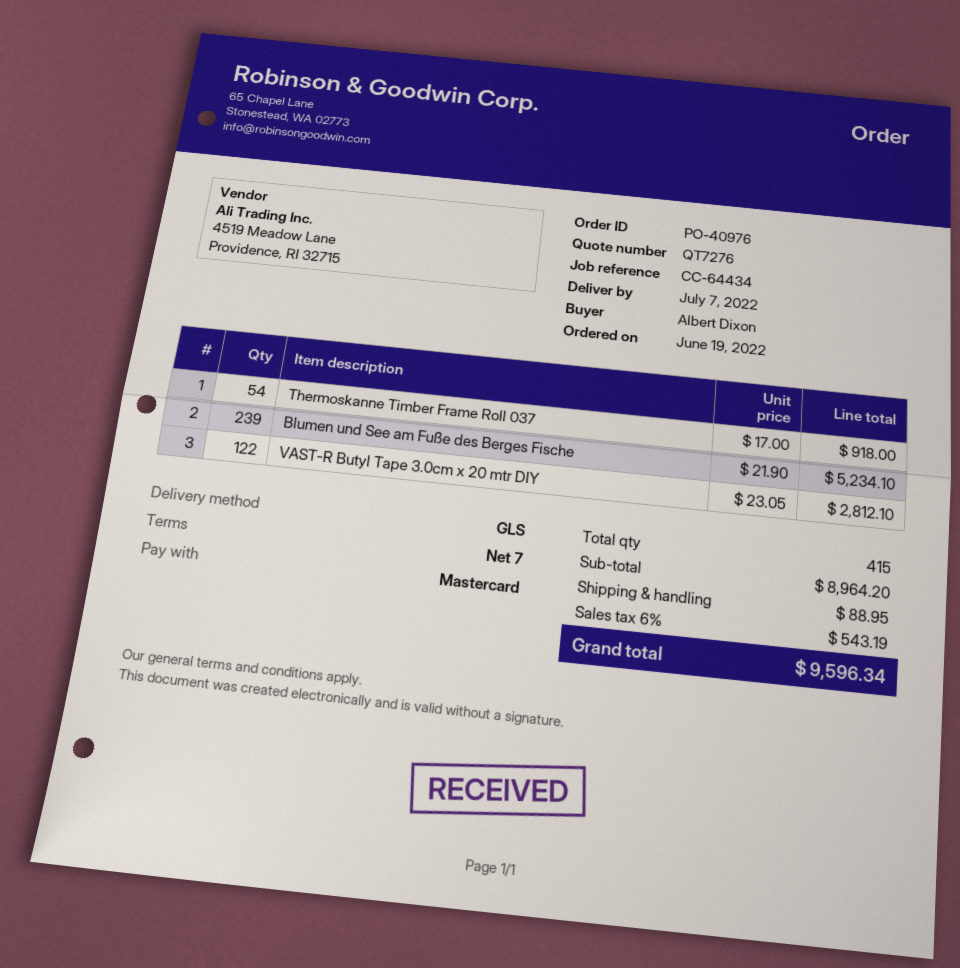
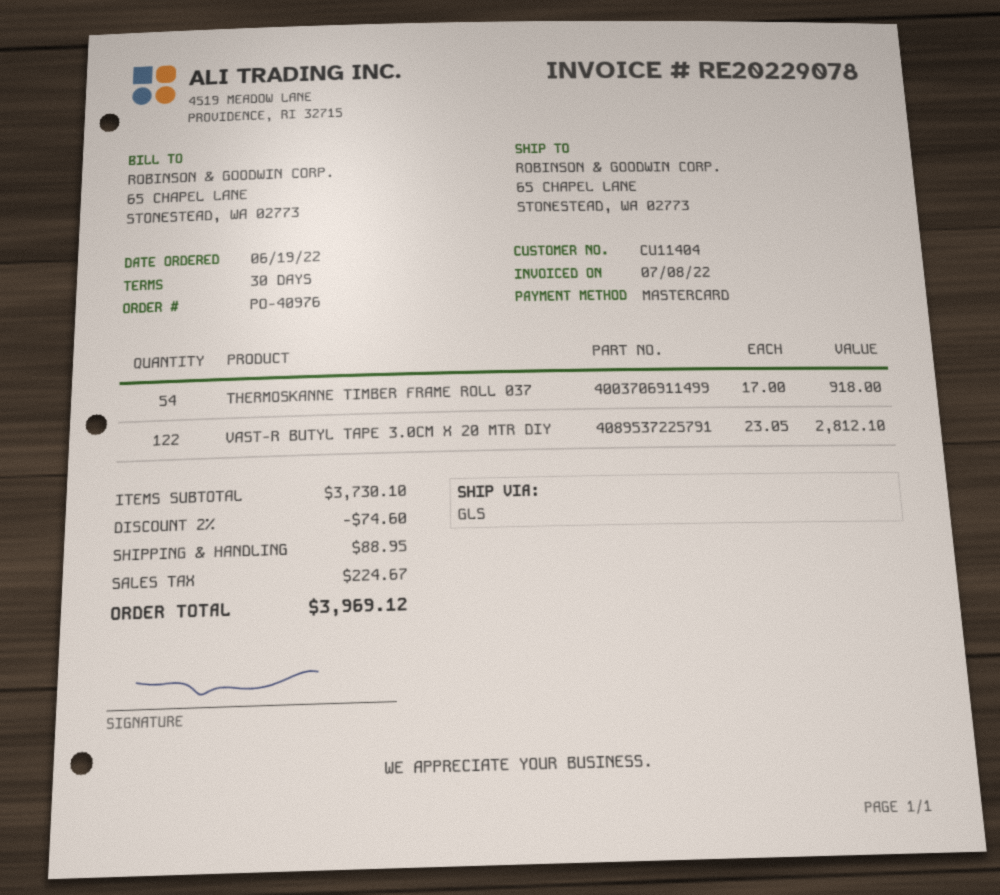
payment terms: 7 days -> 30 days
Blumen und See am Fuße des Berges Fische: 239 x 21.90 = 5234.10 -> none
subtotal: 8964.20 -> 3730.10
discount: none -> 2% = 74.60
tax: 543.19 -> 224.67
total: 9596.34 -> 3969.12

